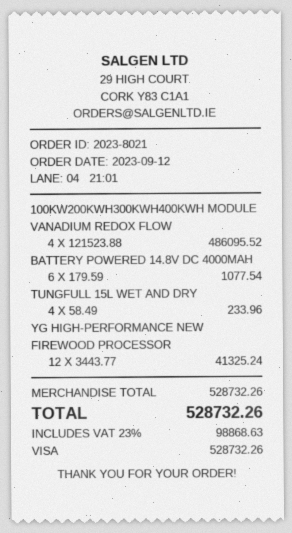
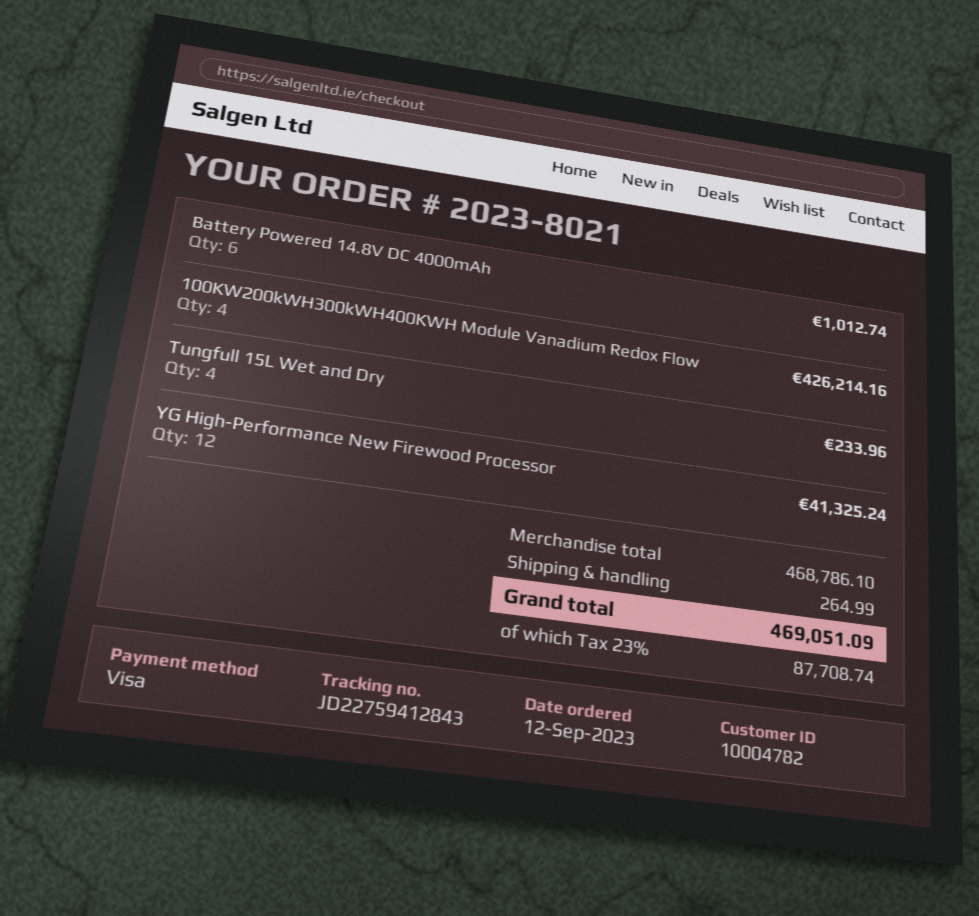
100KW200KWH300KWH400KWH MODULE VANADIUM REDOX FLOW: 4 for 486095.52 -> 4 for 426214.16
BATTERY POWERED 14.8V DC 4000MAH: 6 for 1077.54 -> 6 for 1012.74
subtotal: 528732.26 -> 468786.10
shipping: none -> 264.99
tax: 23% = 98868.63 -> 23% = 87708.74
total: 528732.26 -> 469051.09

